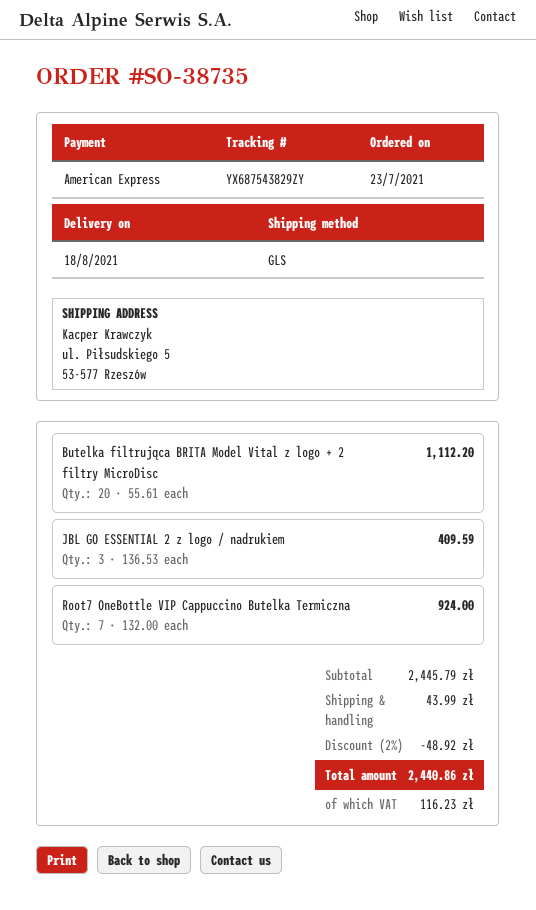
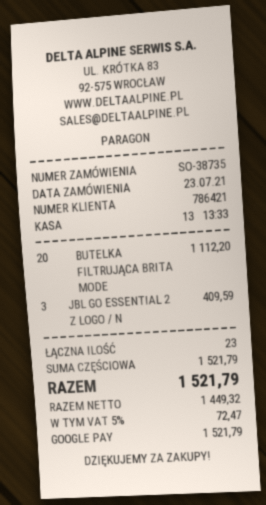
payment method: American Express -> Google Pay
Root7 OneBottle VIP Cappuccino Butelka Termiczna: 7 for 924.00 -> none
subtotal: 2445.79 -> 1521.79
discount: 2% = 48.92 -> none
shipping: 43.99 -> none
tax: 116.23 -> 72.47
total: 2440.86 -> 1521.79

